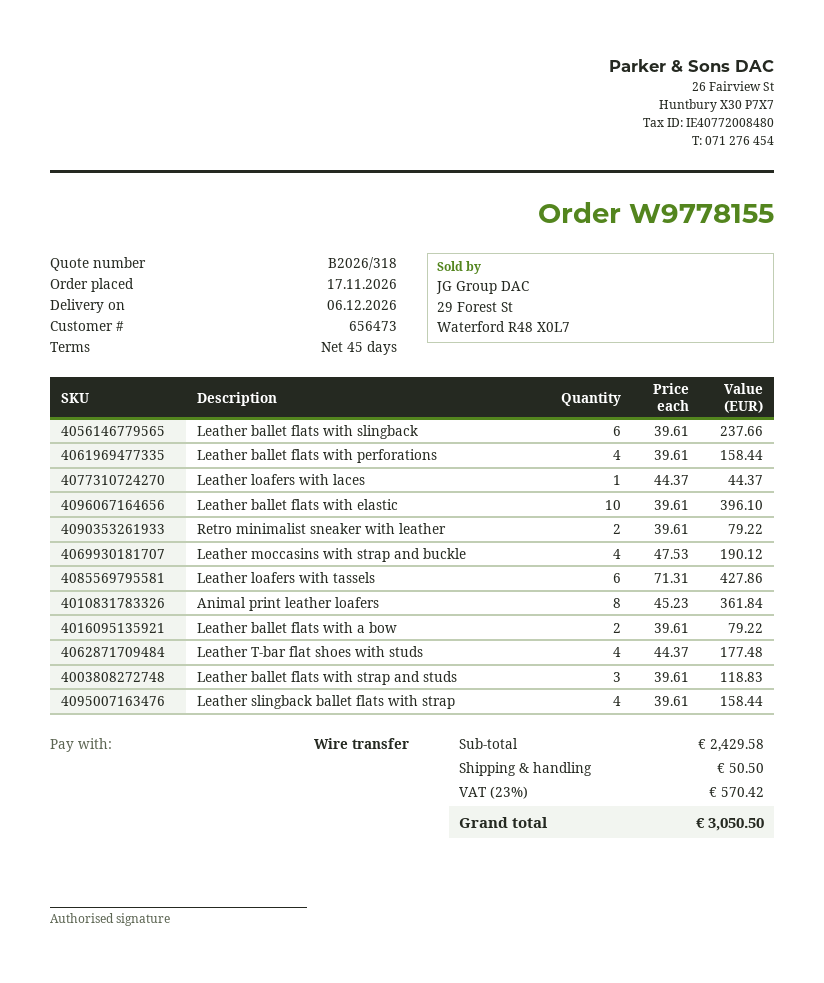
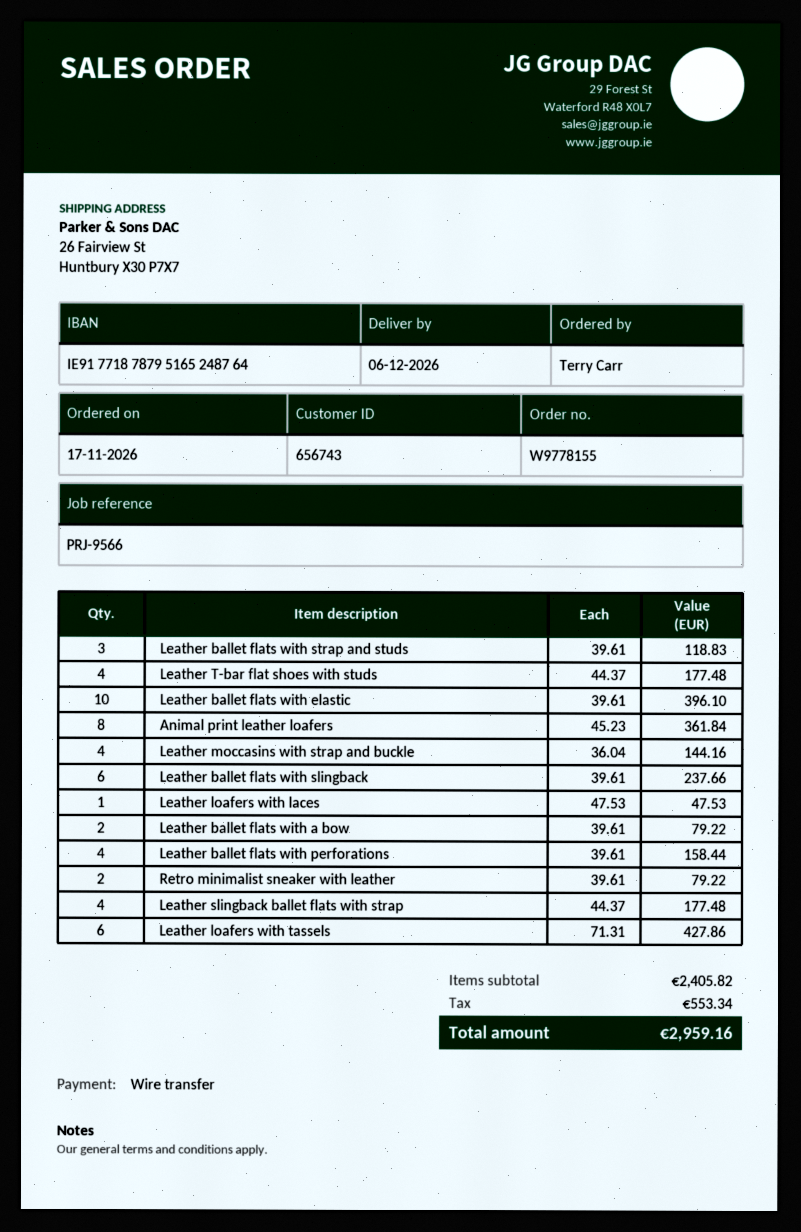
customer number: 656473 -> 656743
Leather loafers with laces: 1 x 44.37 = 44.37 -> 1 x 47.53 = 47.53
Leather moccasins with strap and buckle: 4 x 47.53 = 190.12 -> 4 x 36.04 = 144.16
Leather slingback ballet flats with strap: 4 x 39.61 = 158.44 -> 4 x 44.37 = 177.48
subtotal: 2429.58 -> 2405.82
shipping: 50.50 -> none
tax: 570.42 -> 553.34
total: 3050.50 -> 2959.16

